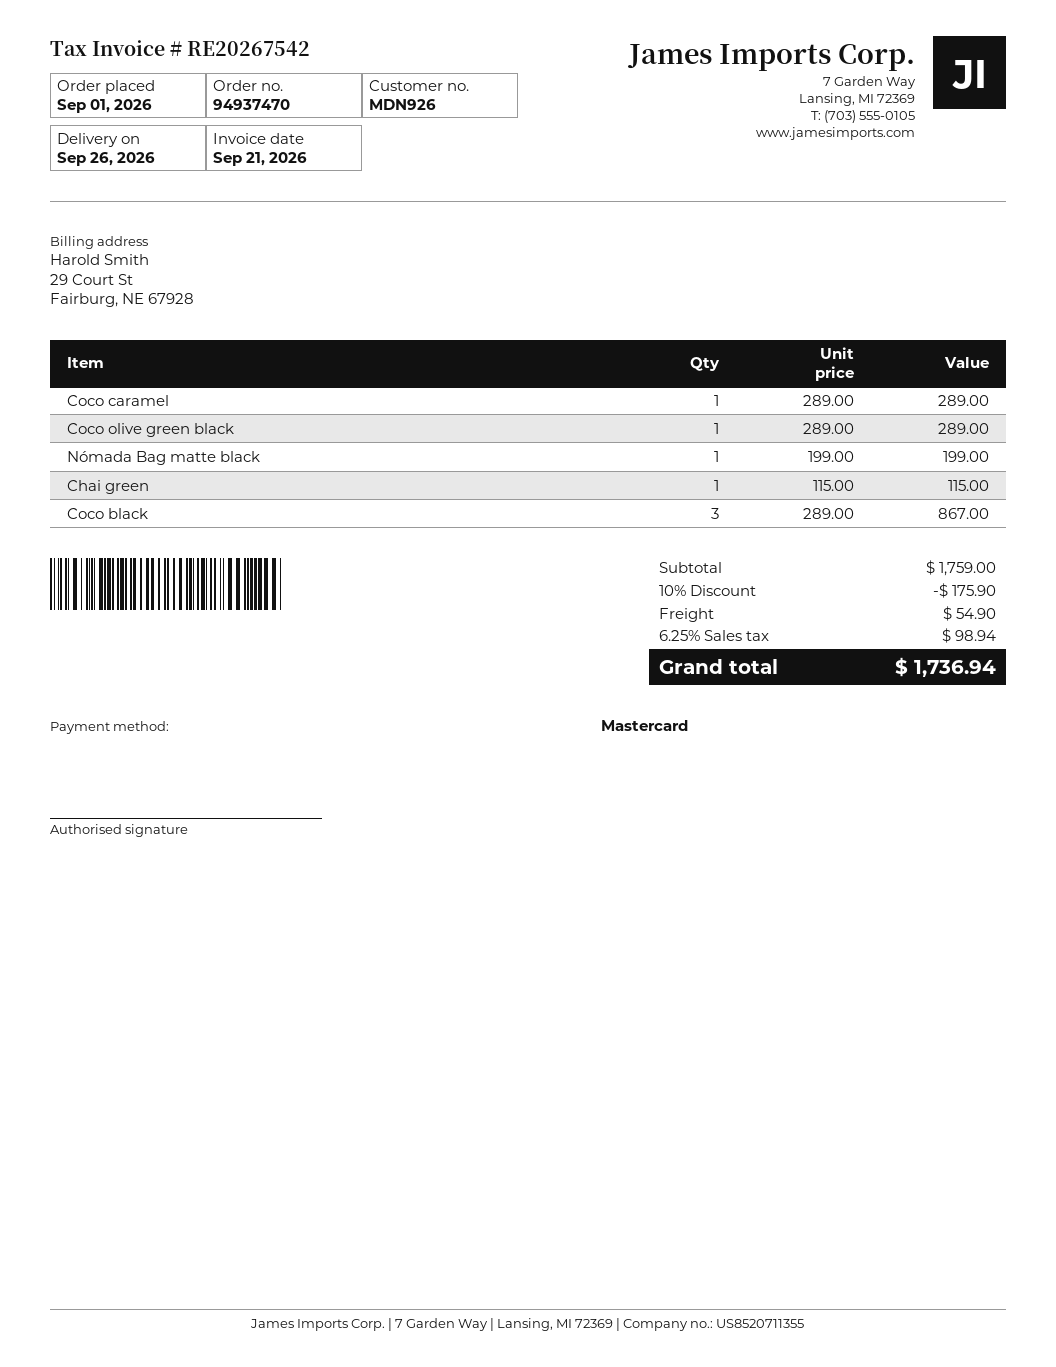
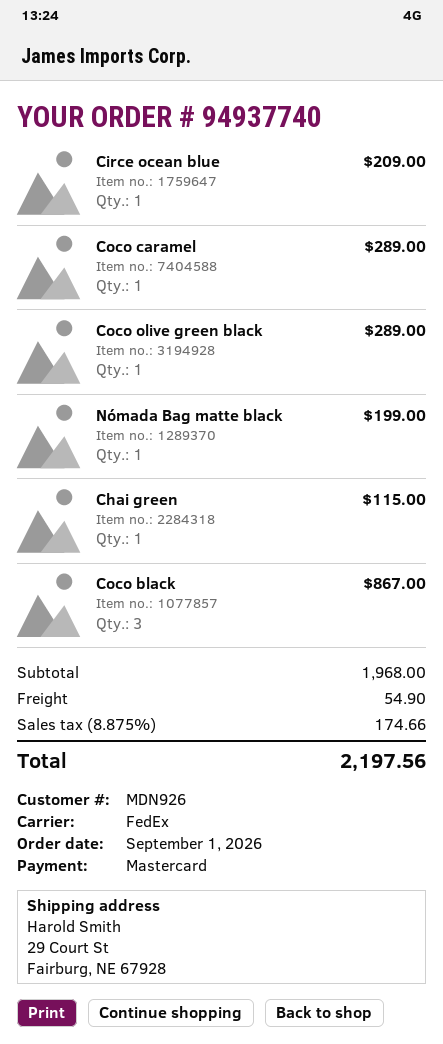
order number: 94937470 -> 94937740
Circe ocean blue: none -> 1 for 209.00
subtotal: 1759.00 -> 1968.00
discount: 10% = 175.90 -> none
tax: 6.25% = 98.94 -> 8.875% = 174.66
total: 1736.94 -> 2197.56

